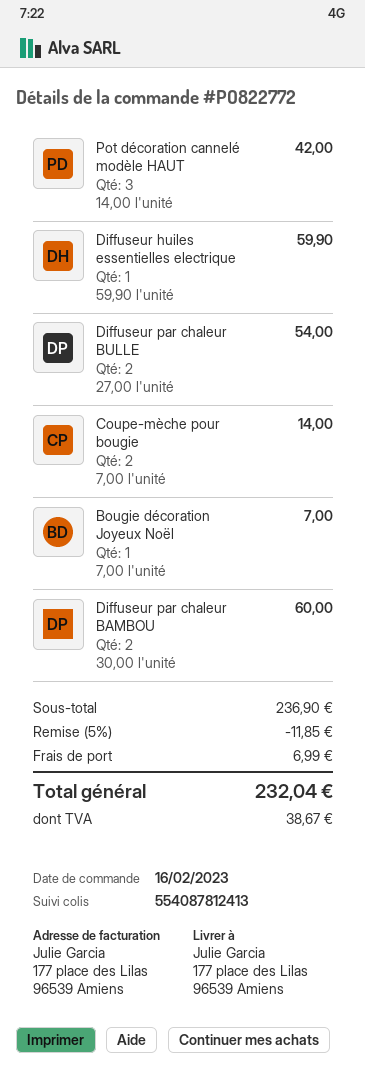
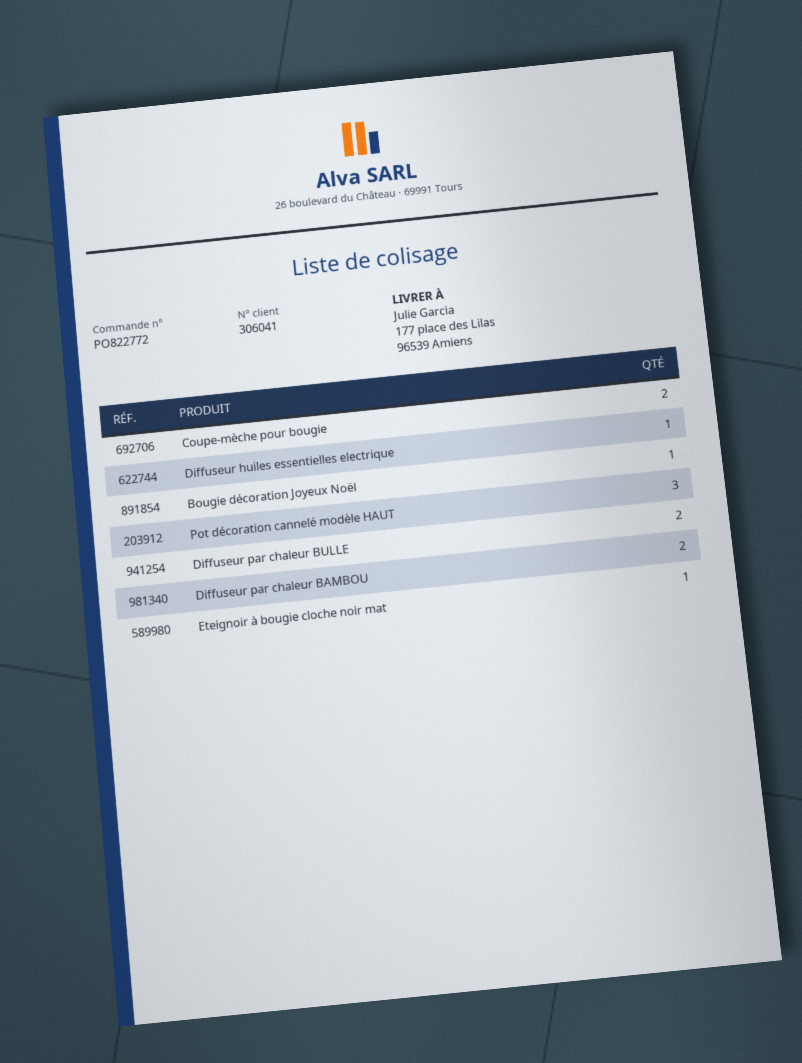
Eteignoir à bougie cloche noir mat: none -> 1

